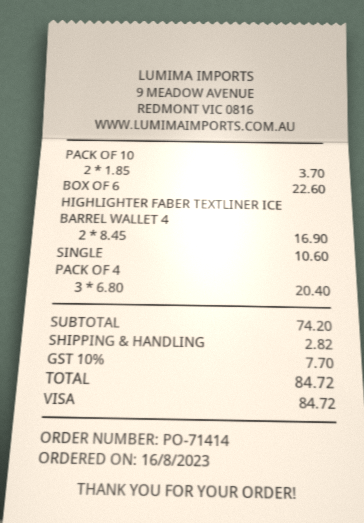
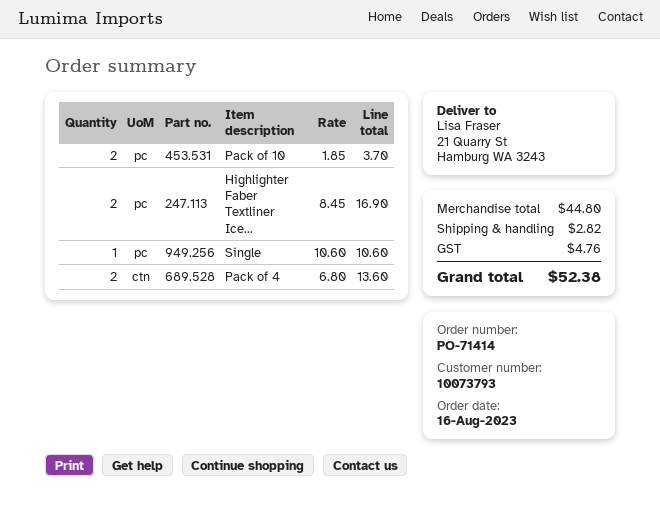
BOX OF 6: 1 x 22.60 = 22.60 -> none
PACK OF 4: 3 x 6.80 = 20.40 -> 2 x 6.80 = 13.60
subtotal: 74.20 -> 44.80
tax: 7.70 -> 4.76
total: 84.72 -> 52.38

